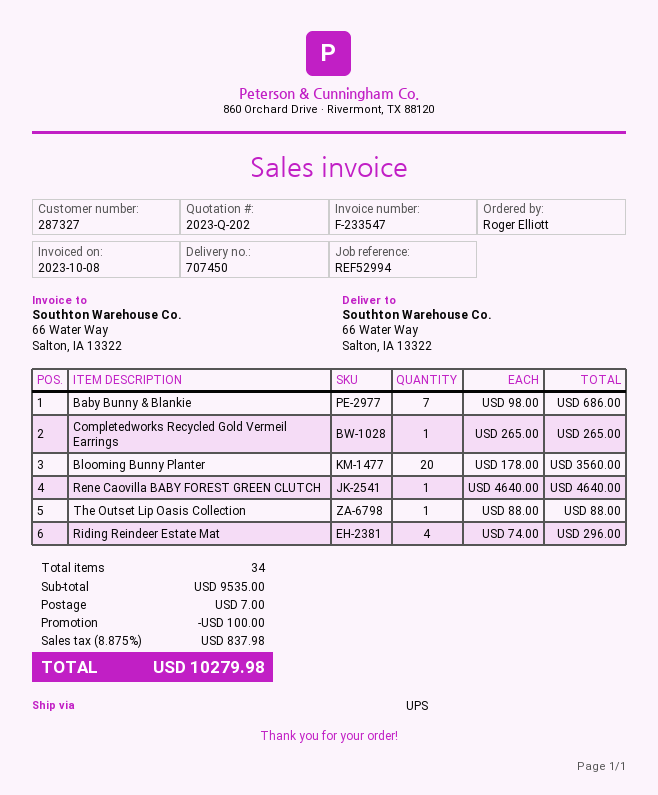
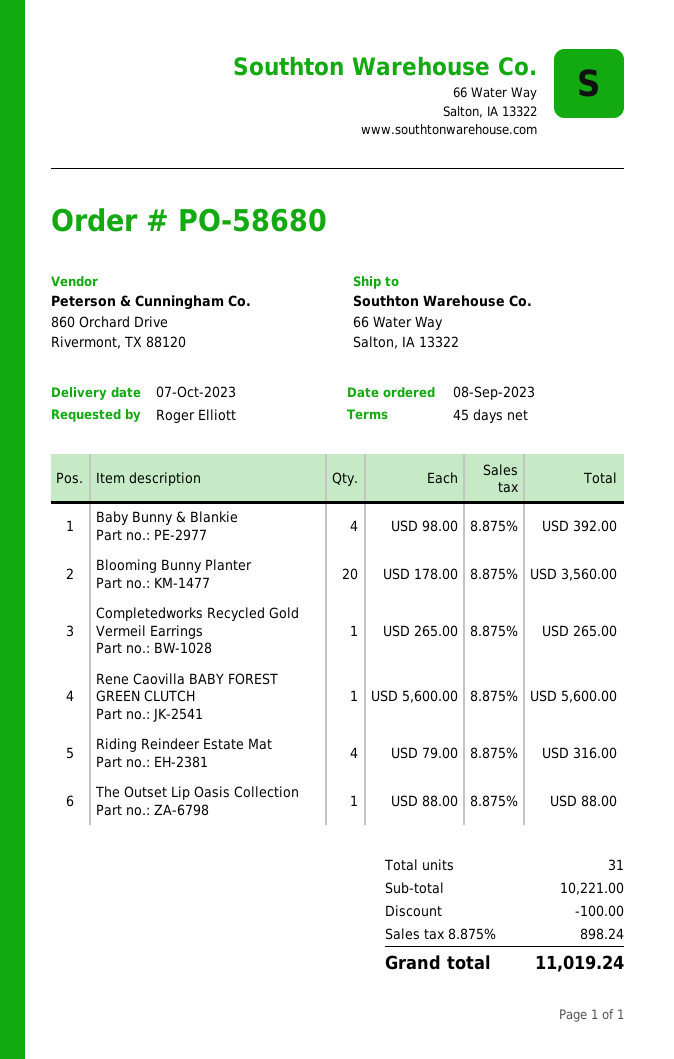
Baby Bunny & Blankie: 7 x 98.00 = 686.00 -> 4 x 98.00 = 392.00
Rene Caovilla BABY FOREST GREEN CLUTCH: 1 x 4640.00 = 4640.00 -> 1 x 5600.00 = 5600.00
Riding Reindeer Estate Mat: 4 x 74.00 = 296.00 -> 4 x 79.00 = 316.00
total quantity: 34 -> 31
subtotal: 9535.00 -> 10221.00
shipping: 7.00 -> none
tax: 8.875% = 837.98 -> 8.875% = 898.24
total: 10279.98 -> 11019.24

